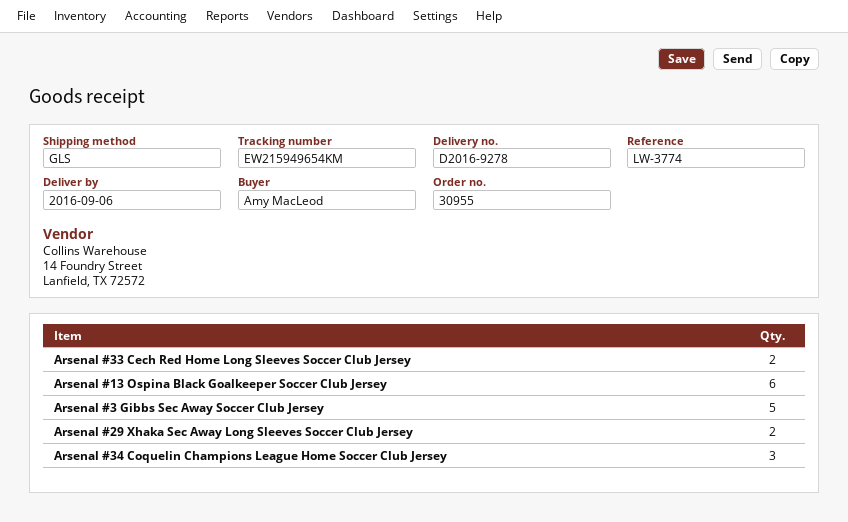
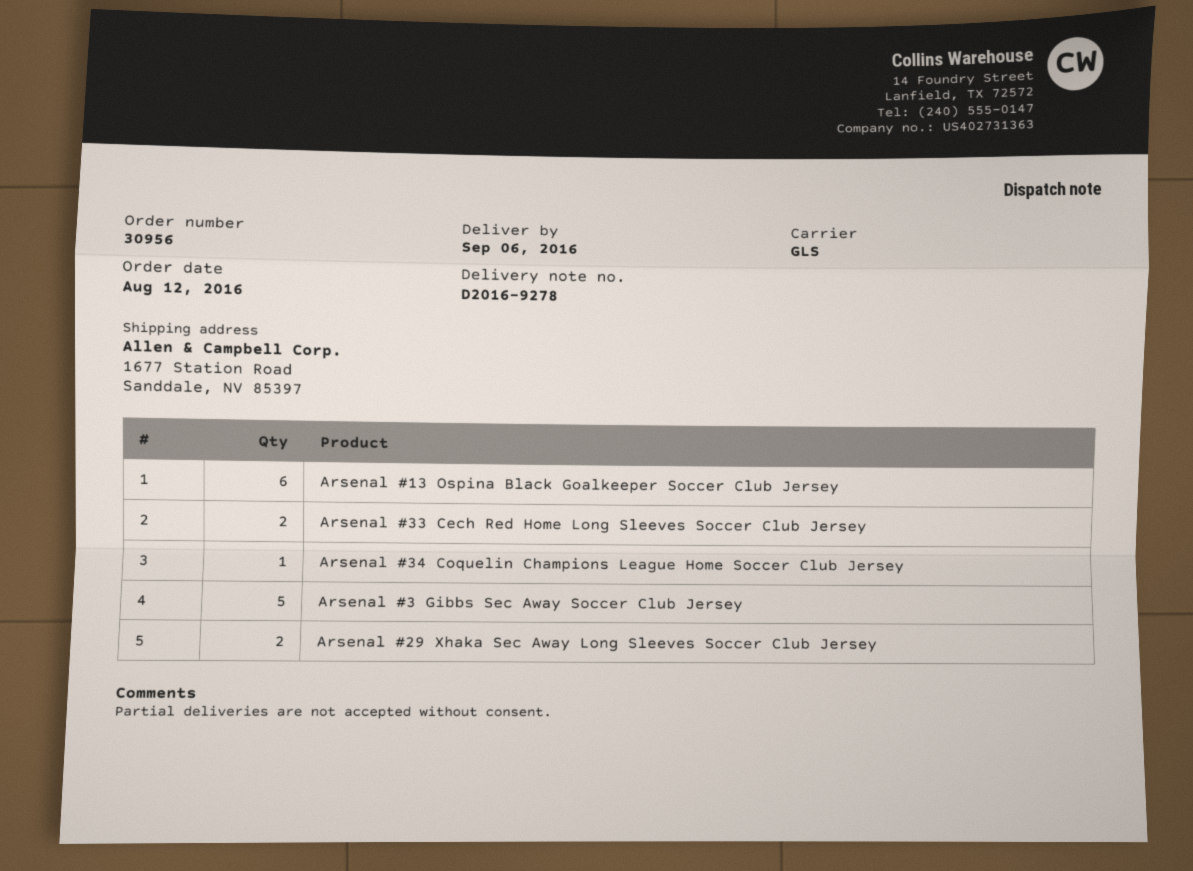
order number: 30955 -> 30956
Arsenal #34 Coquelin Champions League Home Soccer Club Jersey: 3 -> 1

